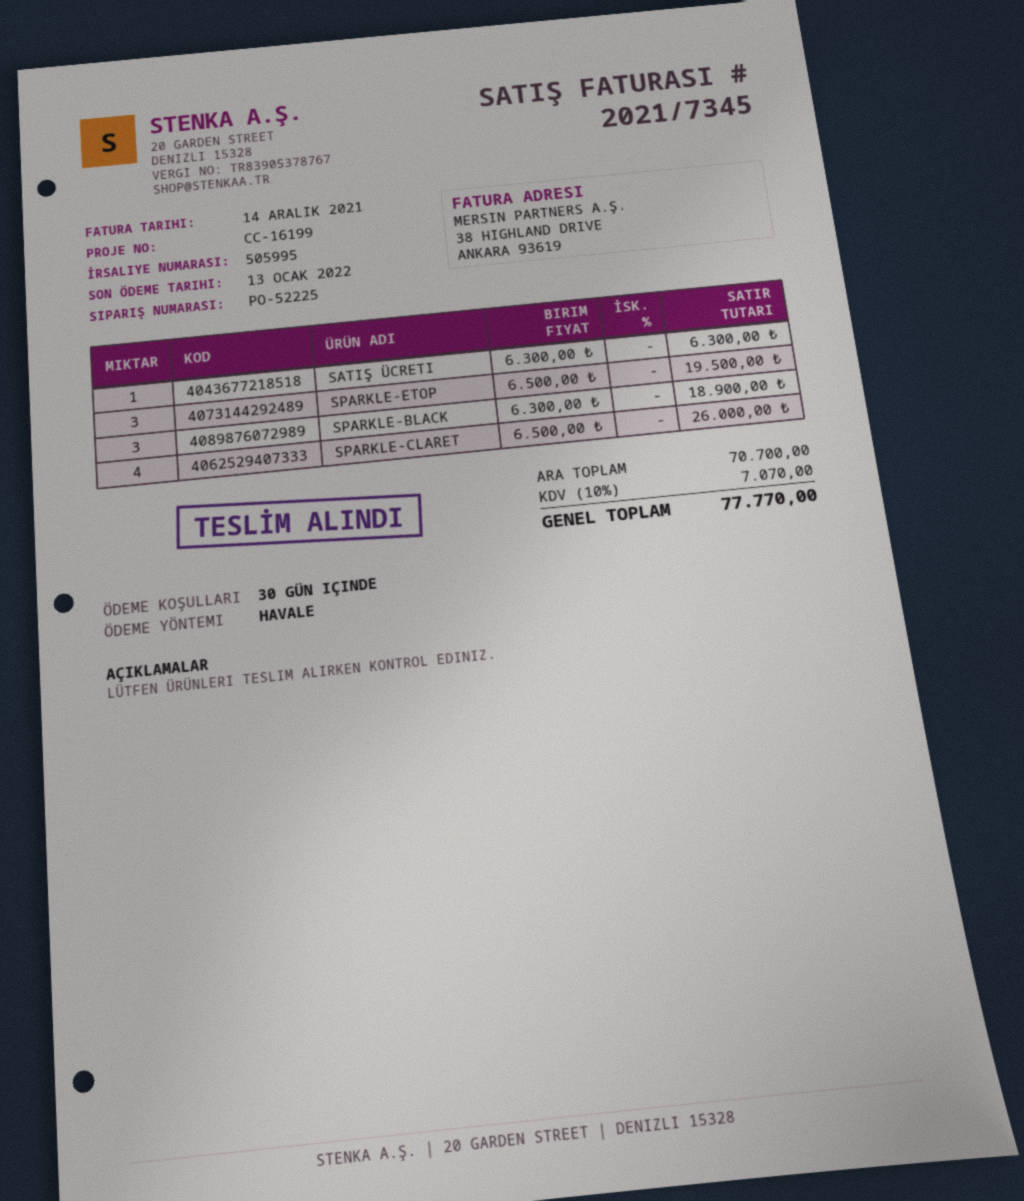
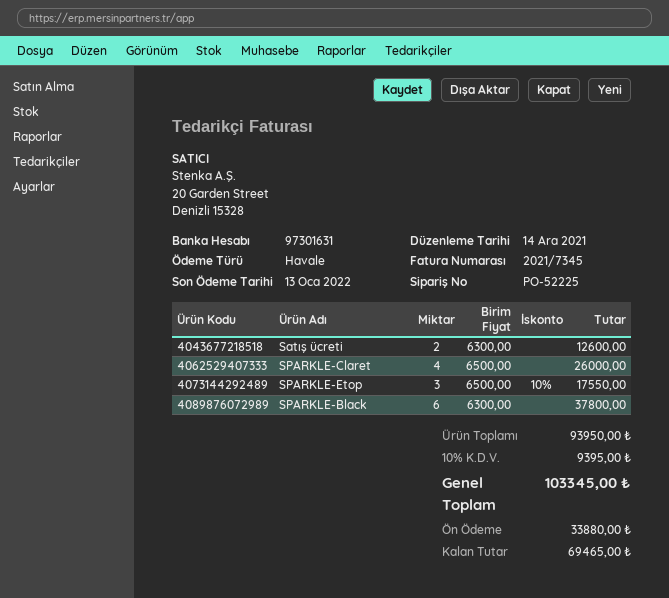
SATIŞ ÜCRETI: 1 x 6300.00 = 6300.00 -> 2 x 6300.00 = 12600.00
SPARKLE-ETOP: 3 x 6500.00 = 19500.00 -> 3 x 6500.00 - 10% = 17550.00
SPARKLE-BLACK: 3 x 6300.00 = 18900.00 -> 6 x 6300.00 = 37800.00
subtotal: 70700.00 -> 93950.00
tax: 10% = 7070.00 -> 10% = 9395.00
total: 77770.00 -> 103345.00

